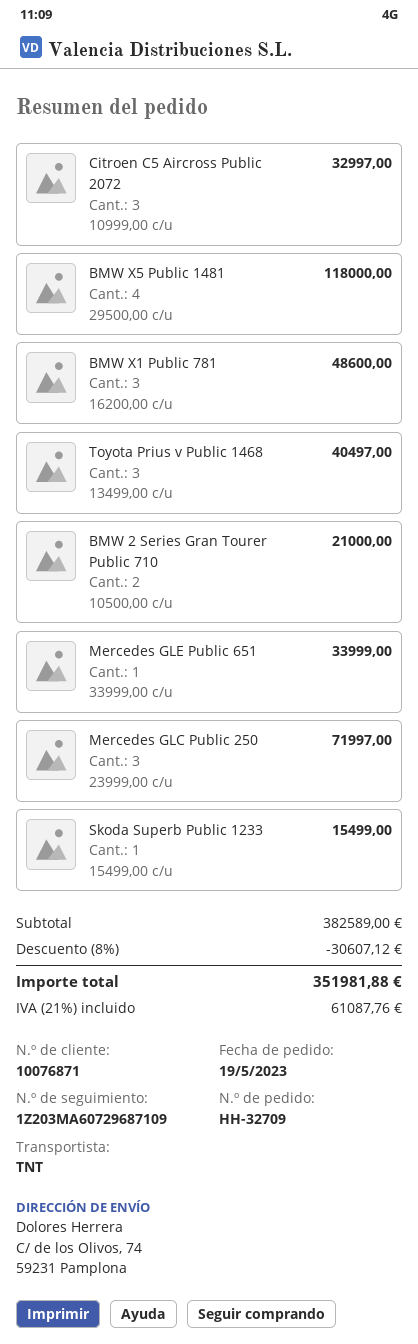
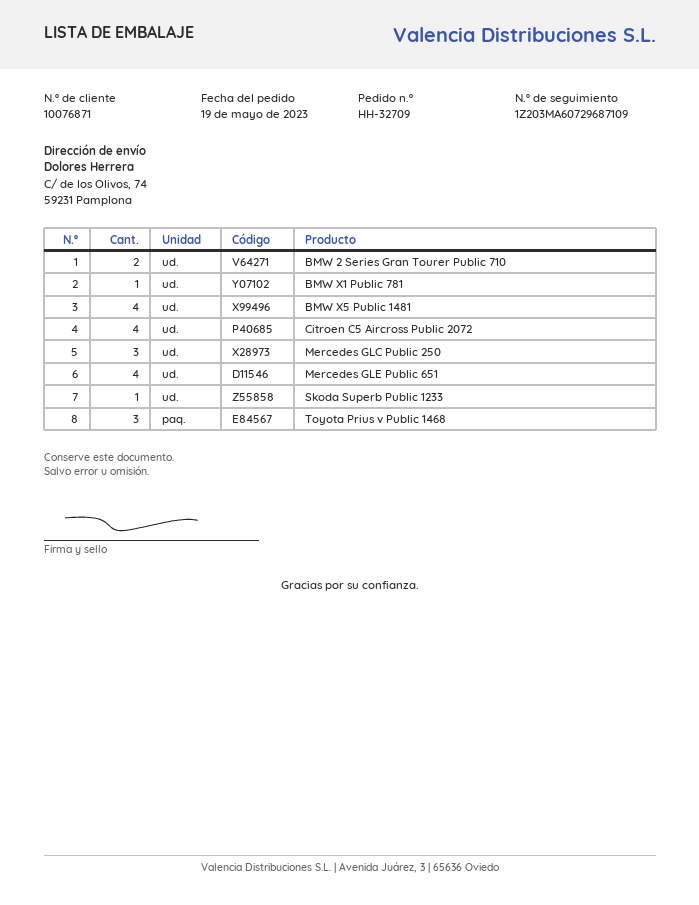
Citroen C5 Aircross Public 2072: 3 -> 4
BMW X1 Public 781: 3 -> 1
Mercedes GLE Public 651: 1 -> 4

